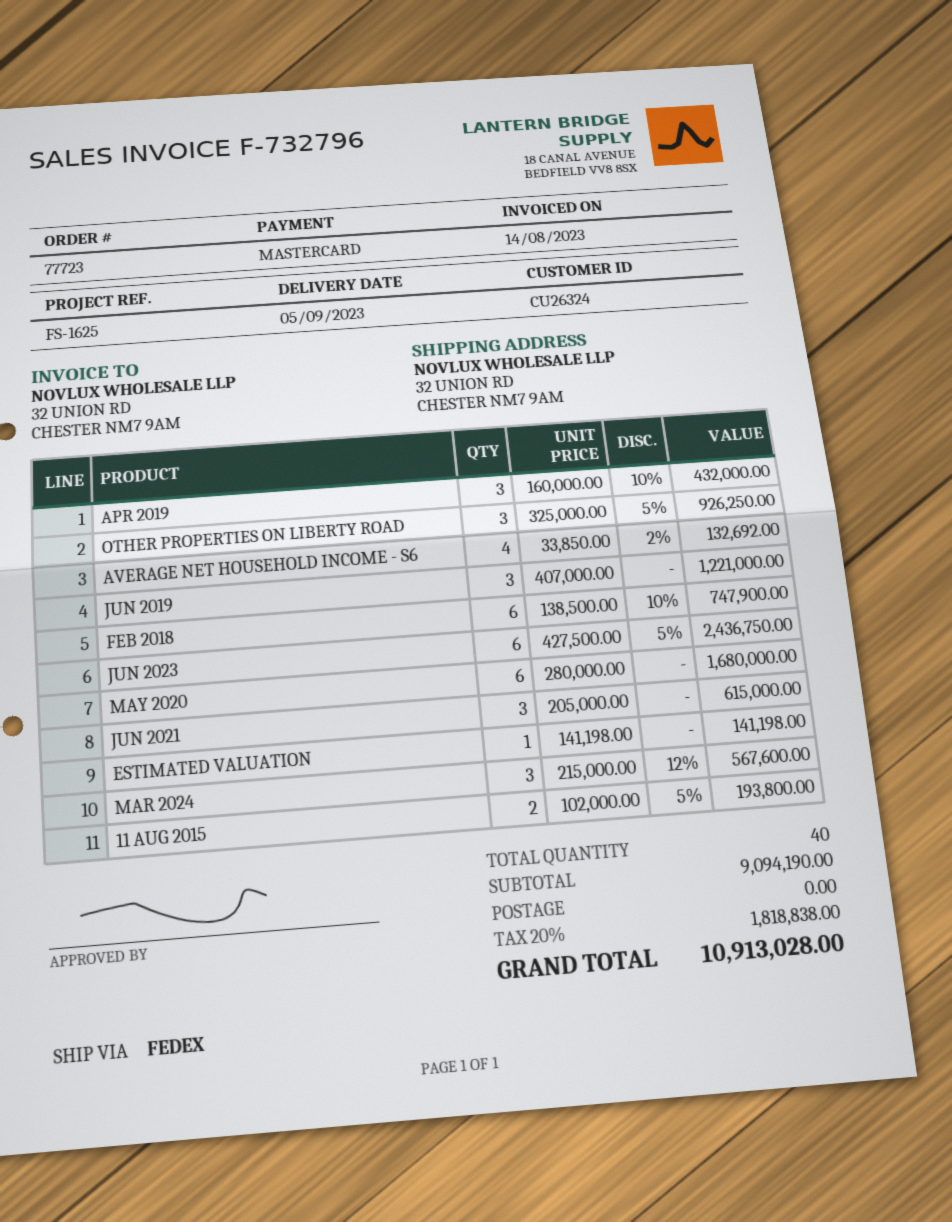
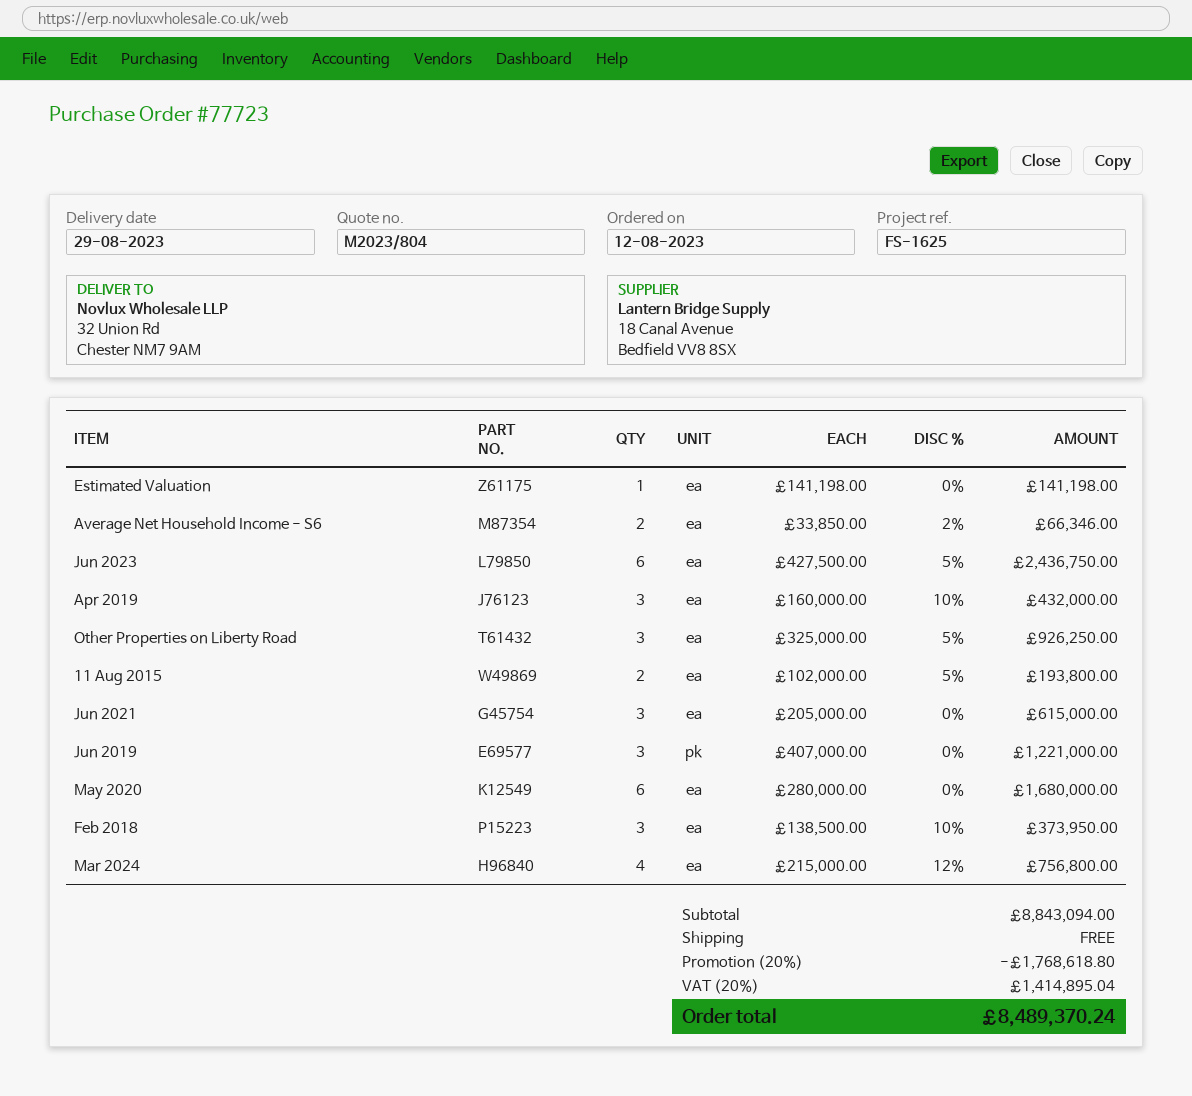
delivery date: 2023-09-05 -> 2023-08-29
AVERAGE NET HOUSEHOLD INCOME - S6: 4 x 33850.00 - 2% = 132692.00 -> 2 x 33850.00 - 2% = 66346.00
FEB 2018: 6 x 138500.00 - 10% = 747900.00 -> 3 x 138500.00 - 10% = 373950.00
MAR 2024: 3 x 215000.00 - 12% = 567600.00 -> 4 x 215000.00 - 12% = 756800.00
subtotal: 9094190.00 -> 8843094.00
discount: none -> 20% = 1768618.80
tax: 20% = 1818838.00 -> 20% = 1414895.04
total: 10913028.00 -> 8489370.24

